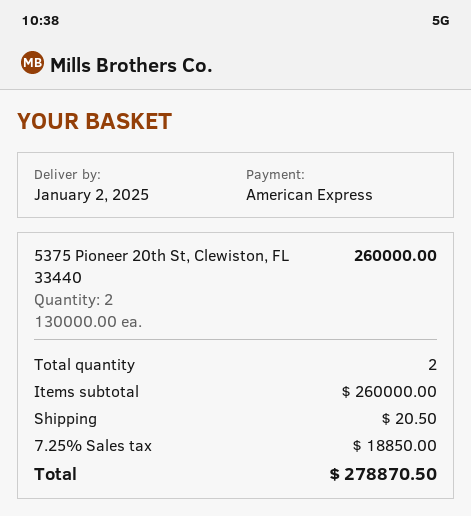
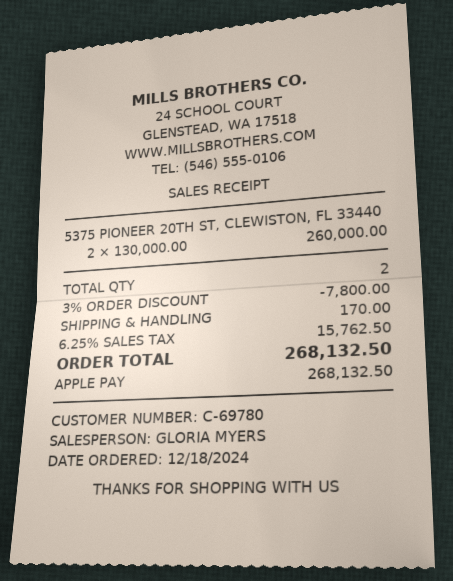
payment method: American Express -> Apple Pay
discount: none -> 3% = 7800.00
shipping: 20.50 -> 170.00
tax: 7.25% = 18850.00 -> 6.25% = 15762.50
total: 278870.50 -> 268132.50

